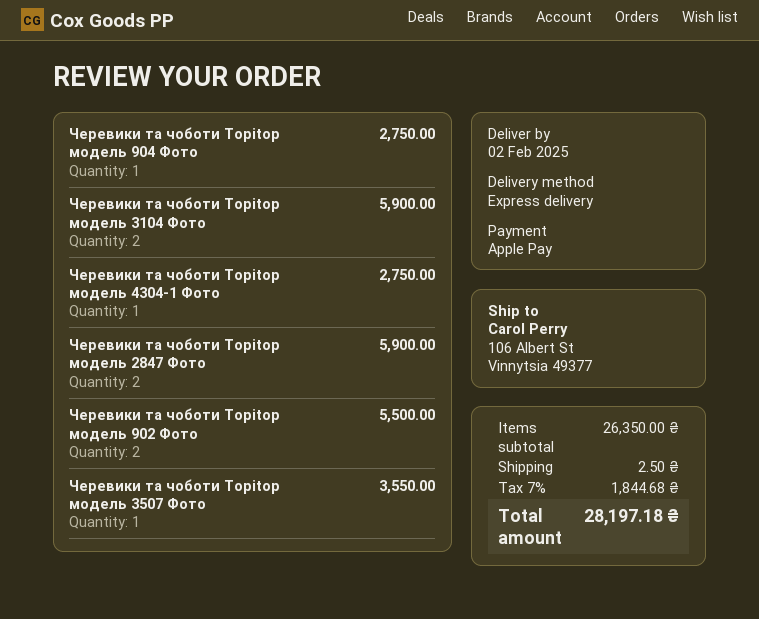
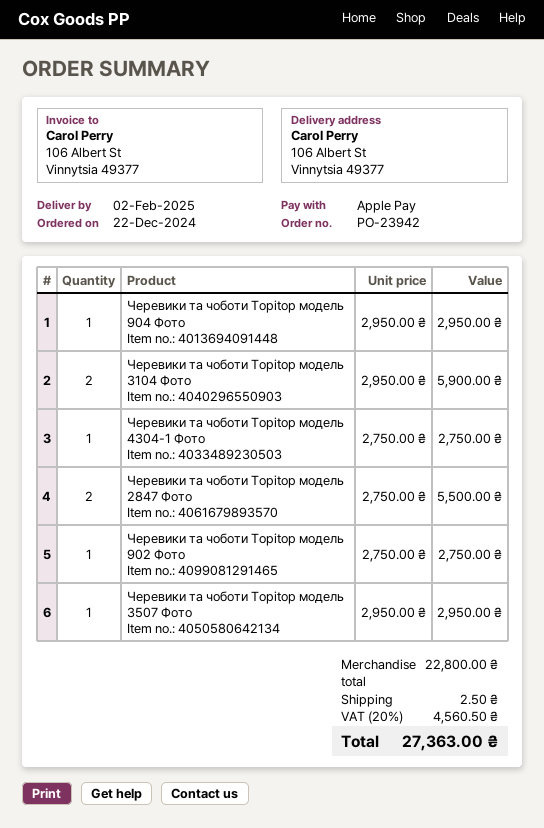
Черевики та чоботи Topitop модель 904 Фото: 1 for 2750.00 -> 1 for 2950.00
Черевики та чоботи Topitop модель 2847 Фото: 2 for 5900.00 -> 2 for 5500.00
Черевики та чоботи Topitop модель 902 Фото: 2 for 5500.00 -> 1 for 2750.00
Черевики та чоботи Topitop модель 3507 Фото: 1 for 3550.00 -> 1 for 2950.00
subtotal: 26350.00 -> 22800.00
tax: 7% = 1844.68 -> 20% = 4560.50
total: 28197.18 -> 27363.00

